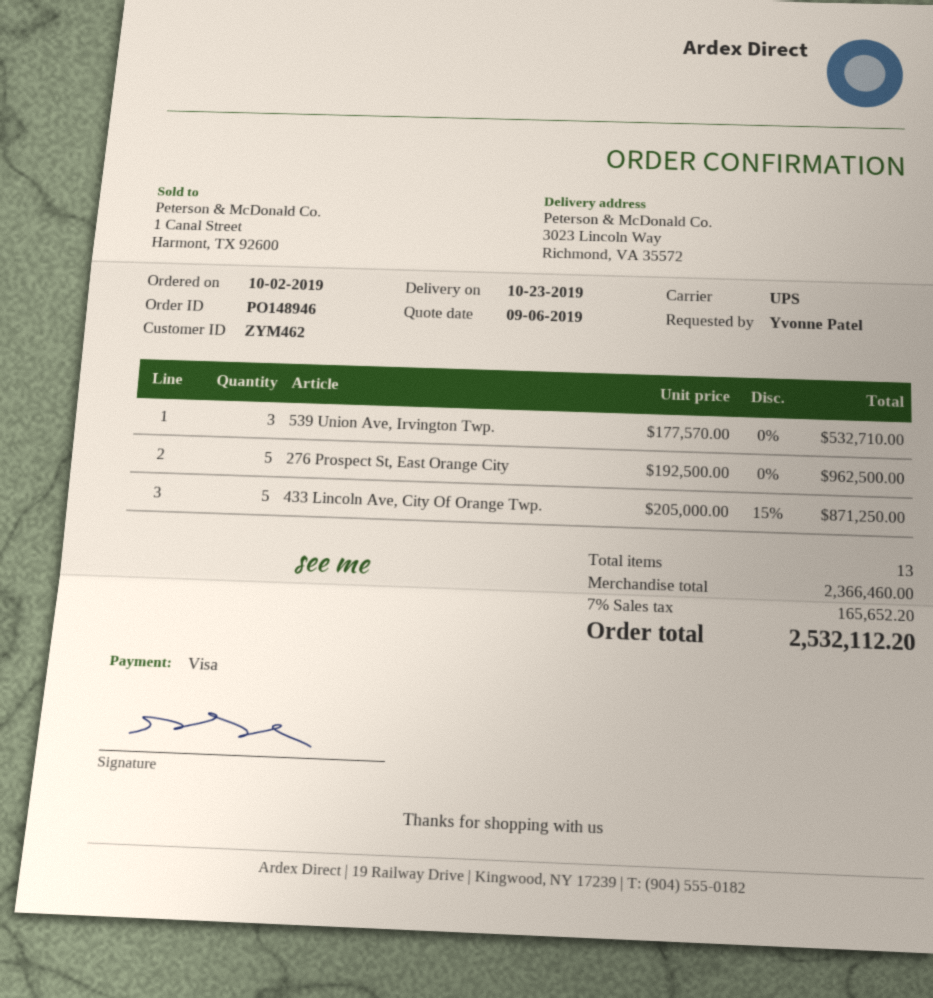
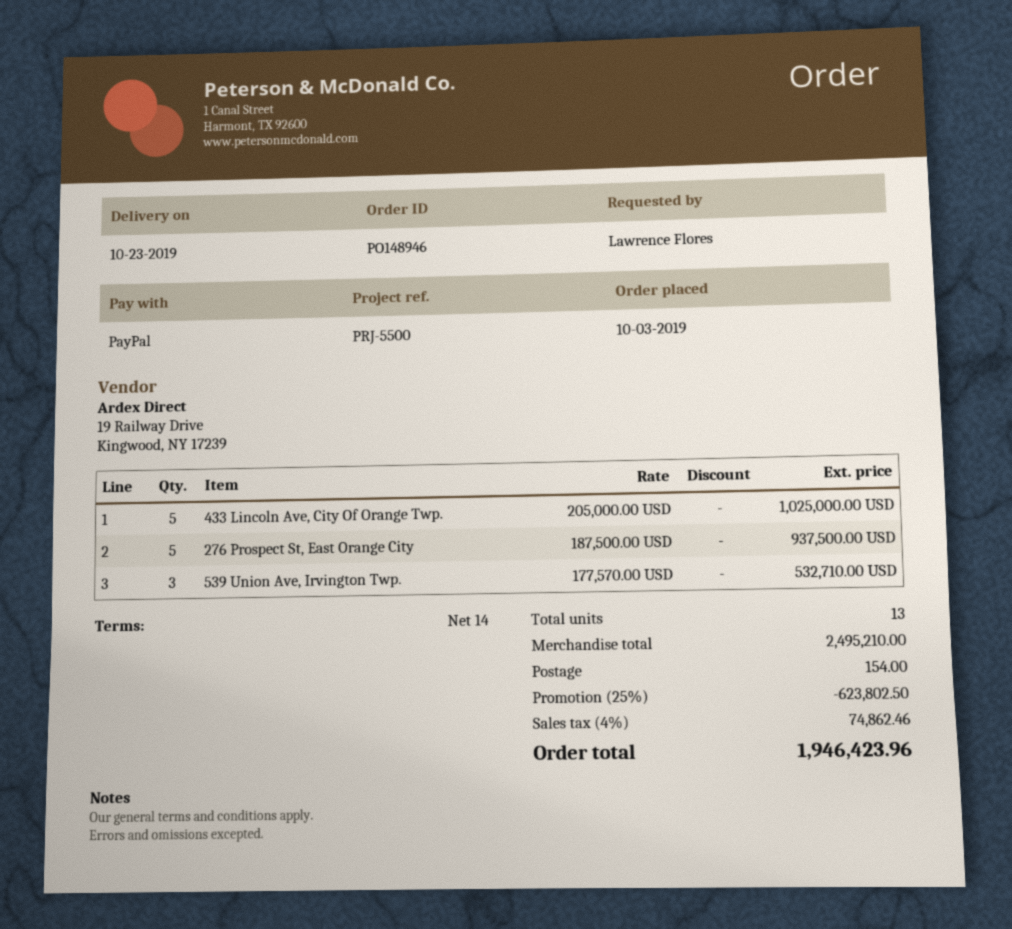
order date: 2019-10-02 -> 2019-10-03
ordered by: Yvonne Patel -> Lawrence Flores
payment method: Visa -> PayPal
276 Prospect St, East Orange City: 5 x 192500.00 = 962500.00 -> 5 x 187500.00 = 937500.00
433 Lincoln Ave, City Of Orange Twp.: 5 x 205000.00 - 15% = 871250.00 -> 5 x 205000.00 = 1025000.00
subtotal: 2366460.00 -> 2495210.00
discount: none -> 25% = 623802.50
shipping: none -> 154.00
tax: 7% = 165652.20 -> 4% = 74862.46
total: 2532112.20 -> 1946423.96

